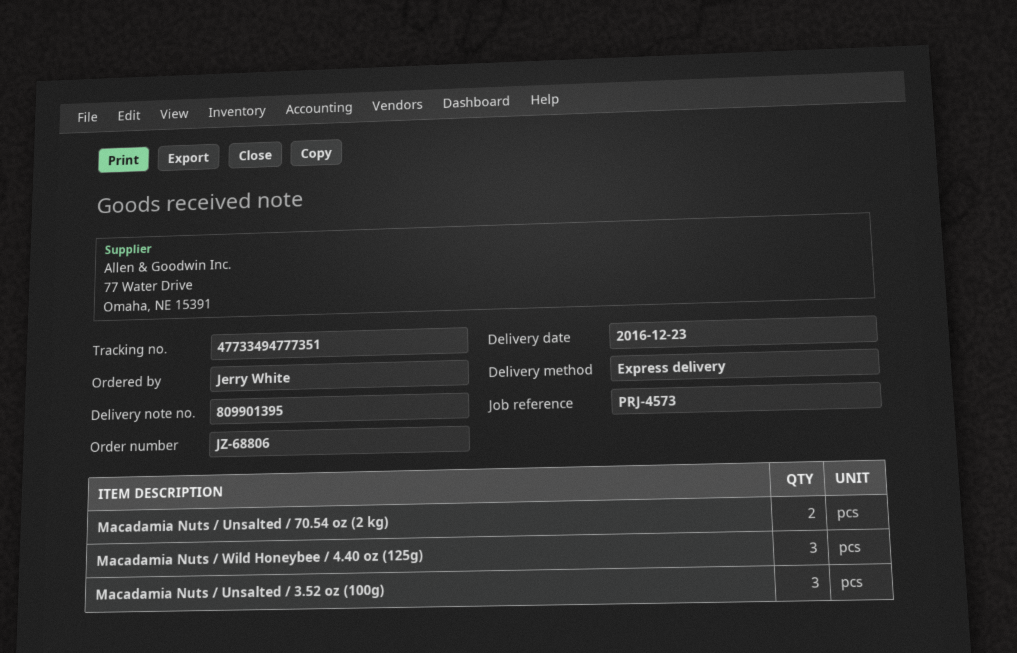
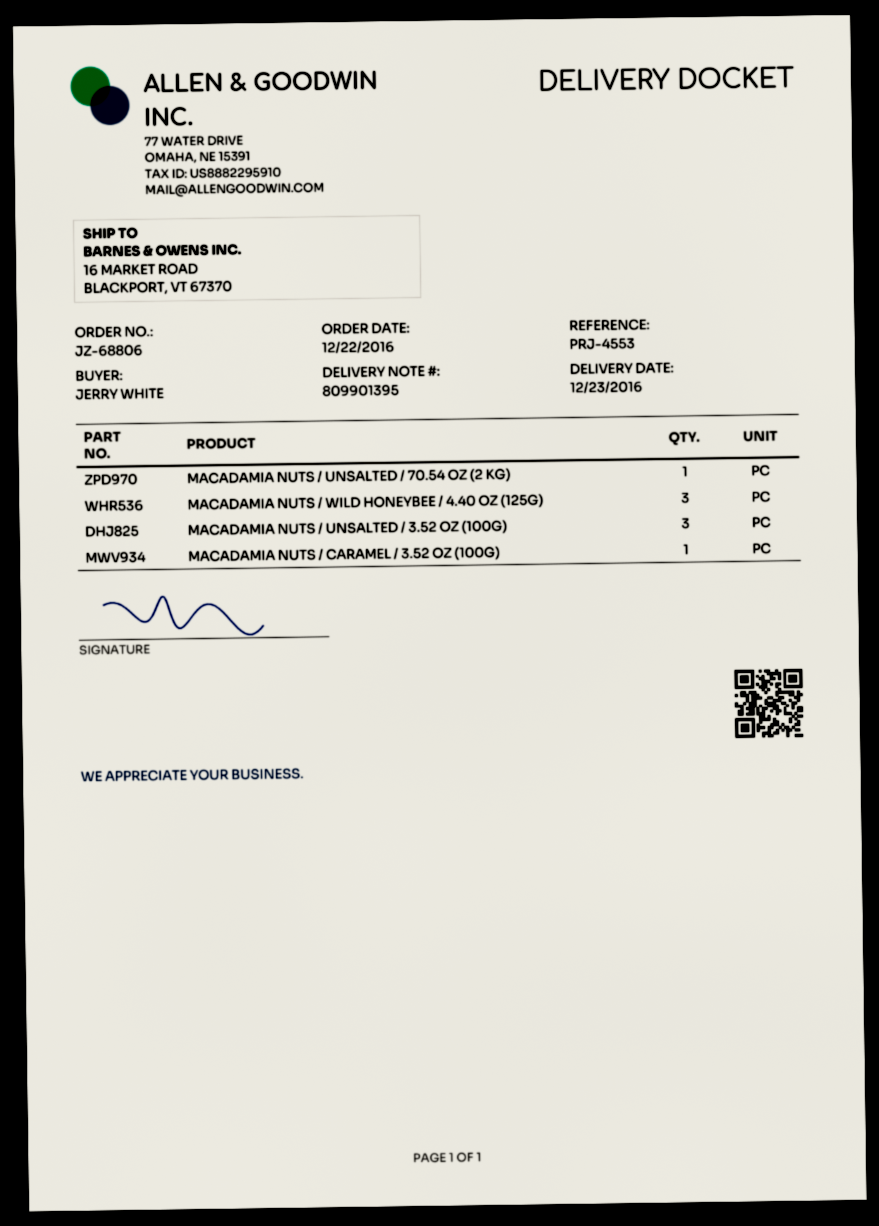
reference: PRJ-4573 -> PRJ-4553
Macadamia Nuts / Unsalted / 70.54 oz (2 kg): 2 -> 1
MACADAMIA NUTS / CARAMEL / 3.52 OZ (100G): none -> 1

